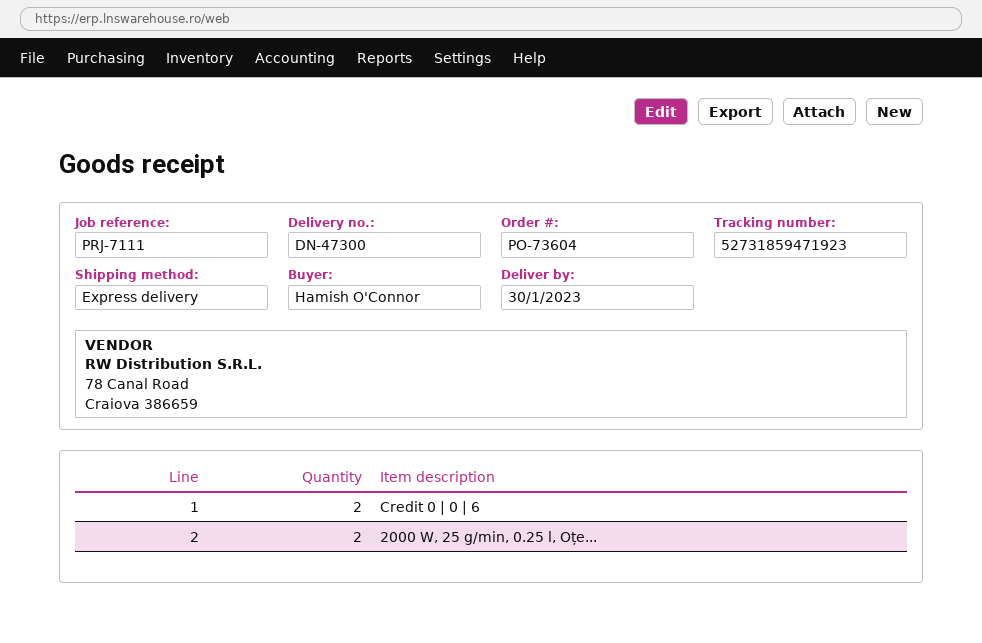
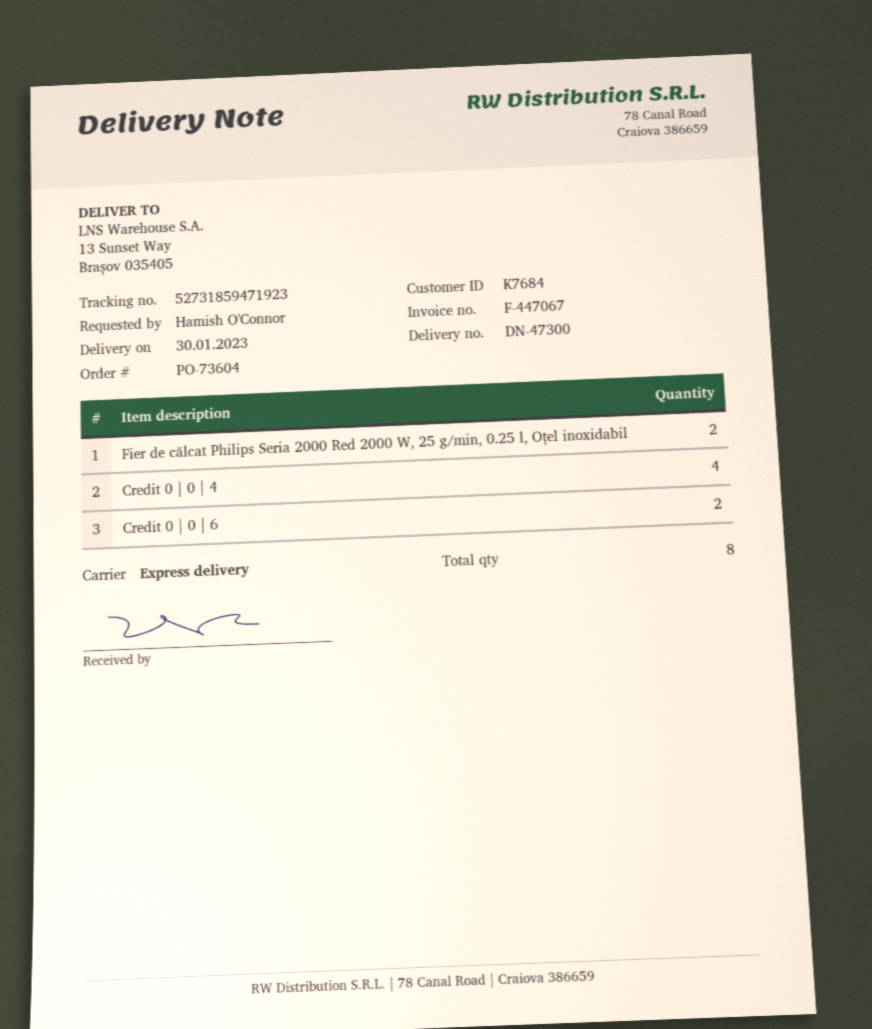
2000 W, 25 g/min, 0.25 l, Oțe...: 2 -> none
Fier de călcat Philips Seria 2000 Red 2000 W, 25 g/min, 0.25 l, Oțel inoxidabil: none -> 2
Credit 0 | 0 | 4: none -> 4

